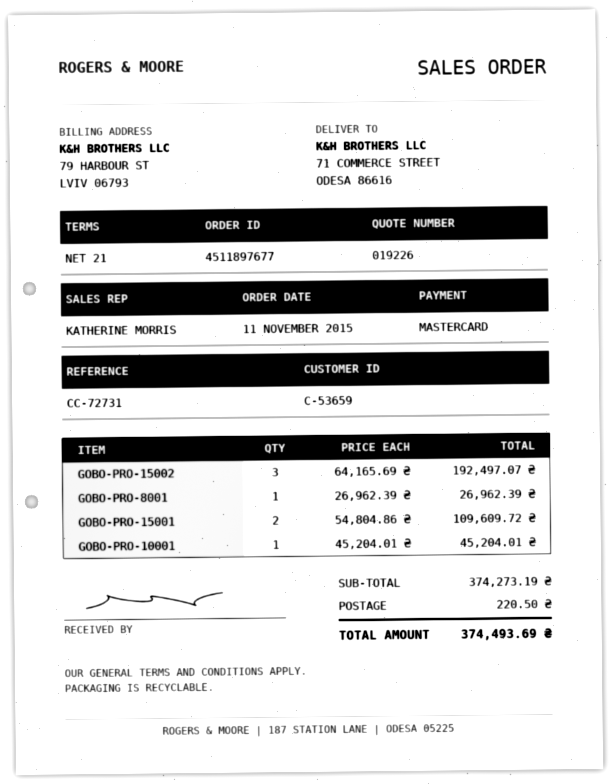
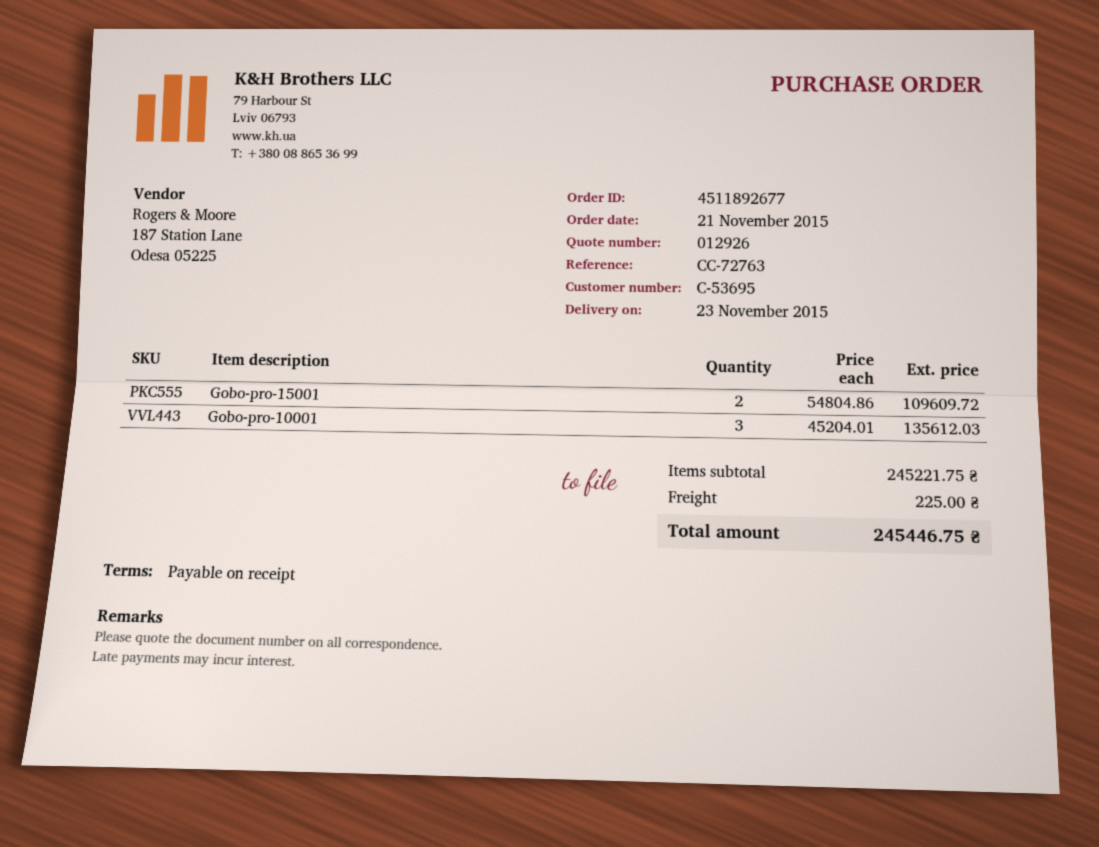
quote number: 019226 -> 012926
order number: 4511897677 -> 4511892677
order date: 2015-11-11 -> 2015-11-21
payment terms: 21 days -> on receipt
customer number: C-53659 -> C-53695
reference: CC-72731 -> CC-72763
GOBO-PRO-15002: 3 x 64165.69 = 192497.07 -> none
GOBO-PRO-8001: 1 x 26962.39 = 26962.39 -> none
GOBO-PRO-10001: 1 x 45204.01 = 45204.01 -> 3 x 45204.01 = 135612.03
subtotal: 374273.19 -> 245221.75
shipping: 220.50 -> 225.00
total: 374493.69 -> 245446.75

